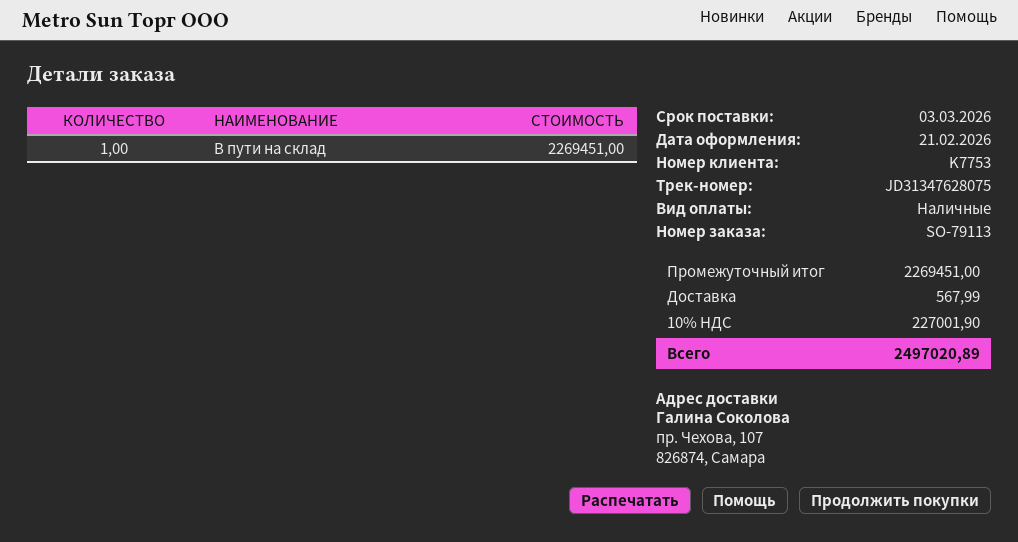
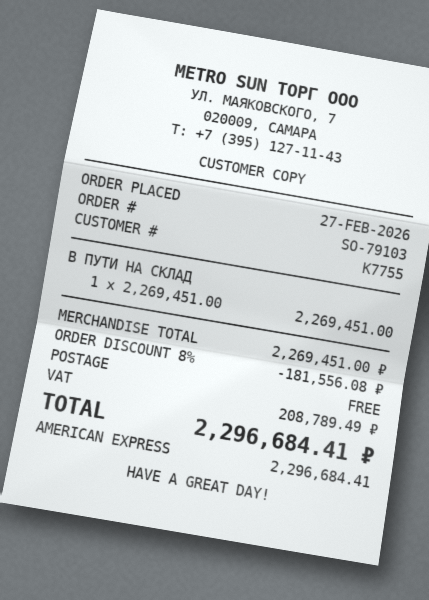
order number: SO-79113 -> SO-79103
order date: 2026-02-21 -> 2026-02-27
customer number: K7753 -> K7755
payment method: cash -> American Express
discount: none -> 8% = 181556.08
shipping: 567.99 -> 0.00
tax: 227001.90 -> 208789.49
total: 2497020.89 -> 2296684.41

